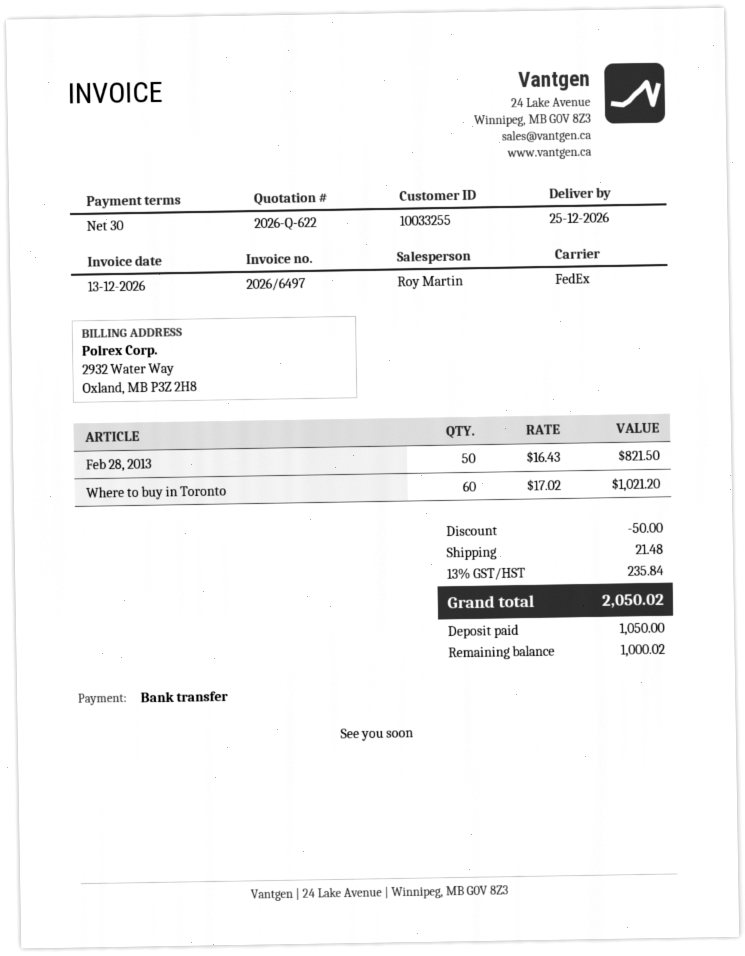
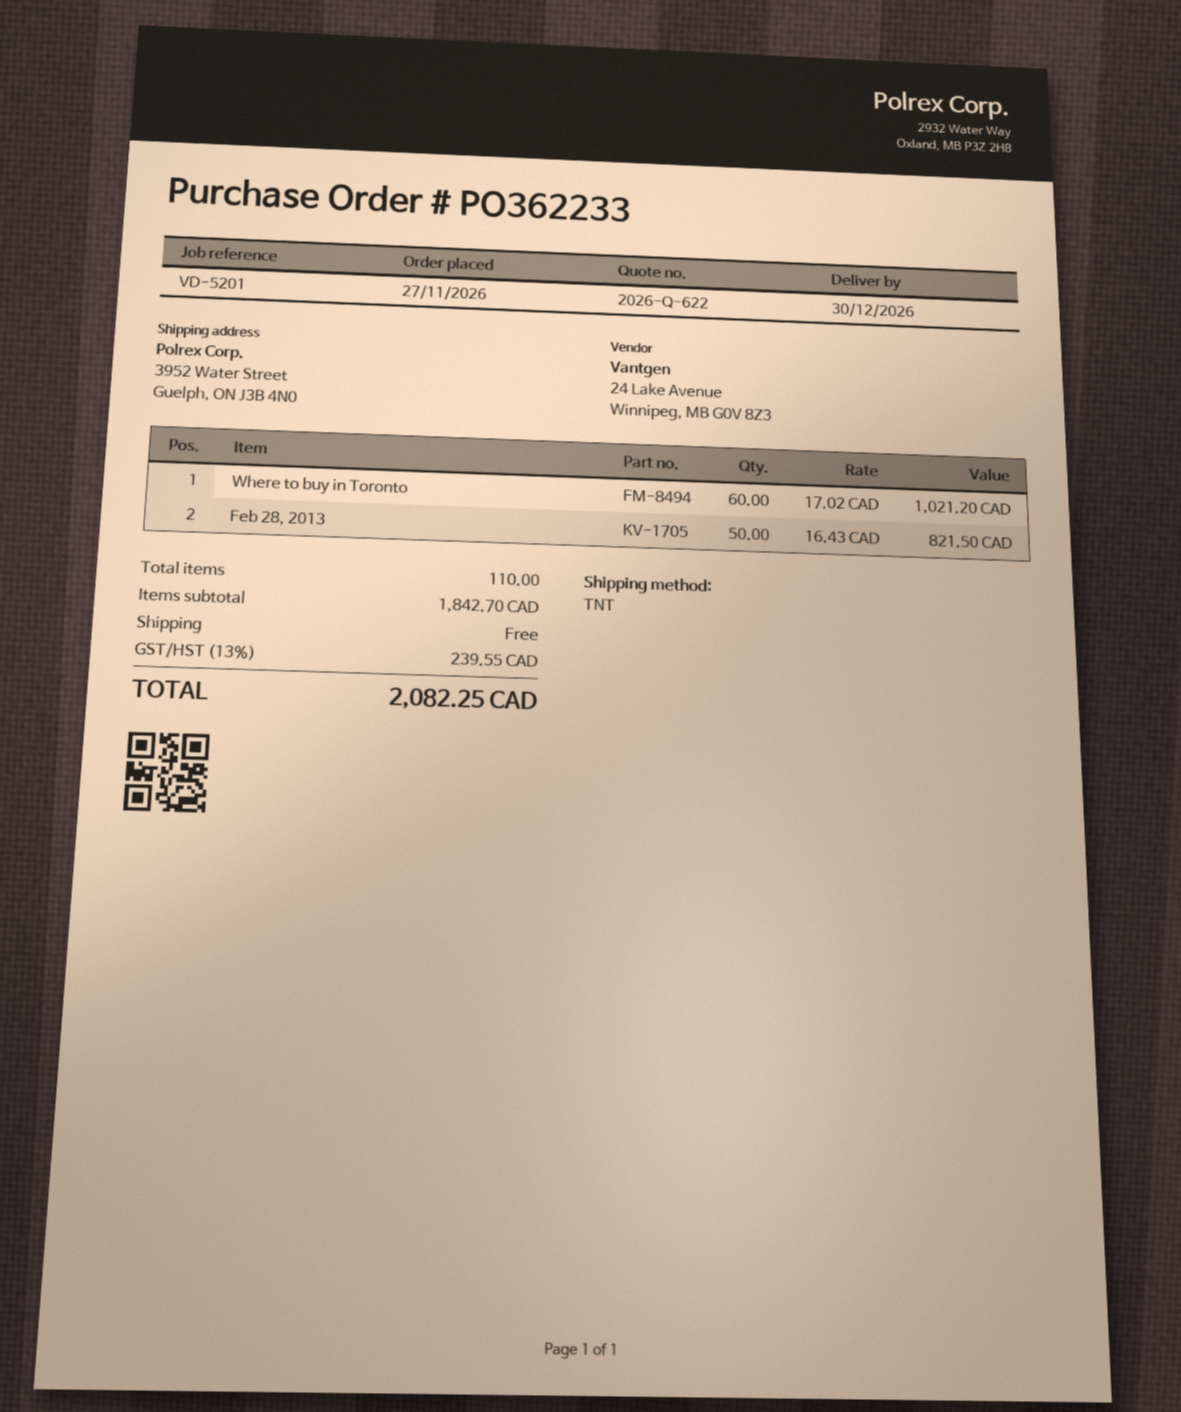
delivery date: 2026-12-25 -> 2026-12-30
shipping method: FedEx -> TNT
discount: 50.00 -> none
shipping: 21.48 -> 0.00
tax: 13% = 235.84 -> 13% = 239.55
total: 2050.02 -> 2082.25

